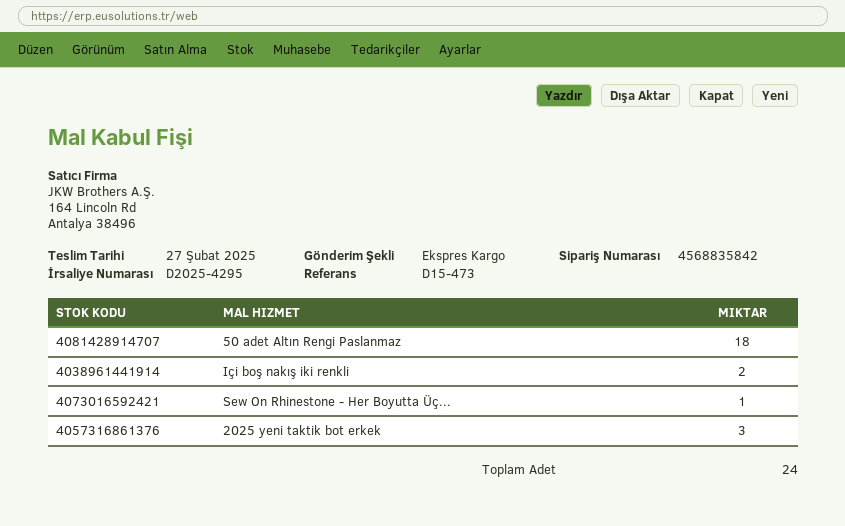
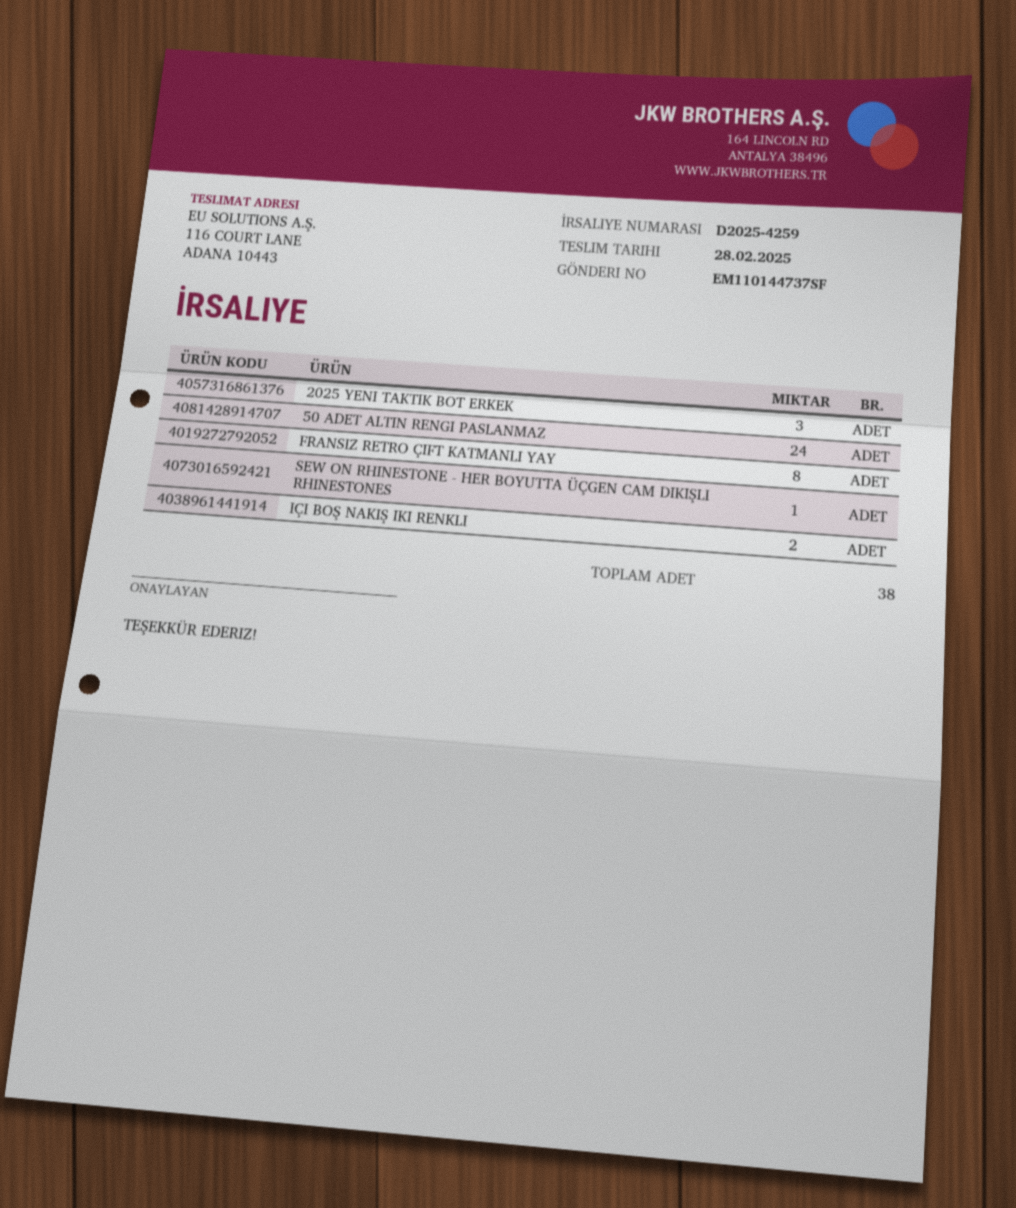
delivery note number: D2025-4295 -> D2025-4259
delivery date: 2025-02-27 -> 2025-02-28
50 adet Altın Rengi Paslanmaz: 18 -> 24
FRANSIZ RETRO ÇIFT KATMANLI YAY: none -> 8
total quantity: 24 -> 38

